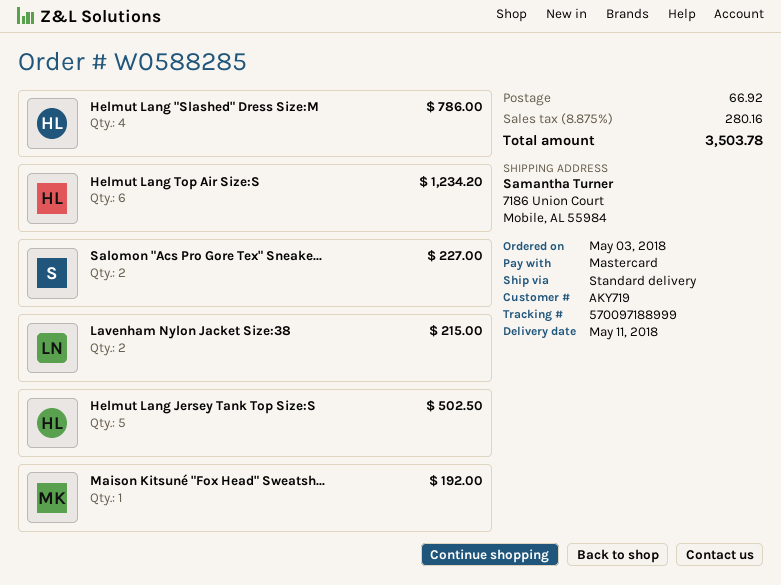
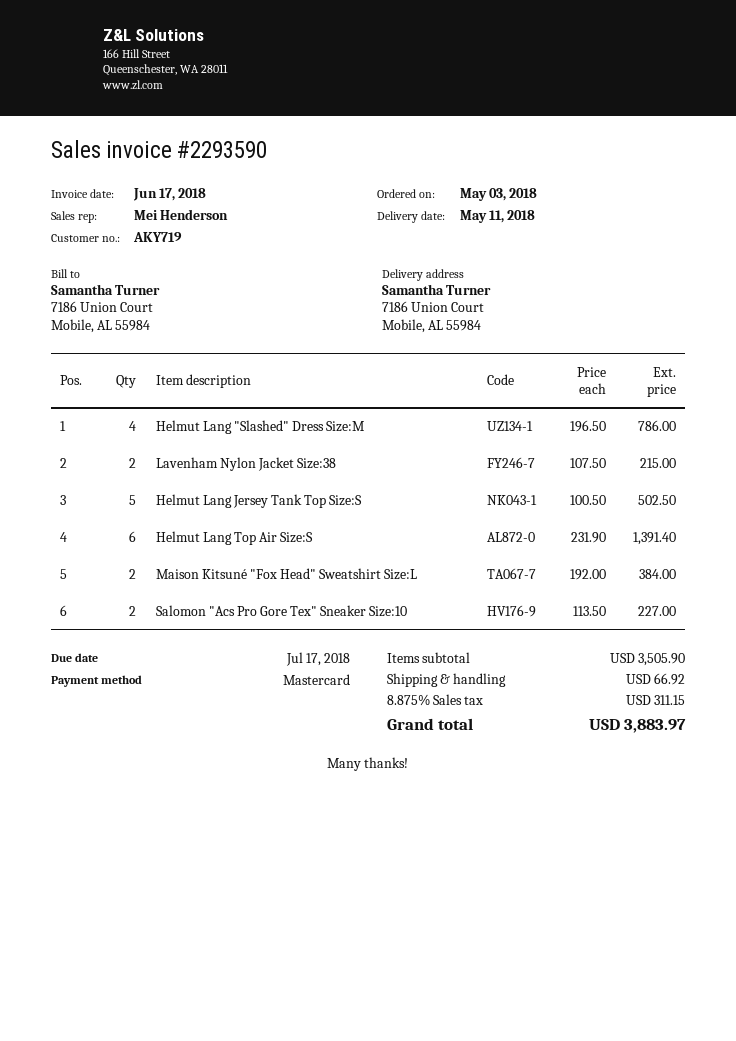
Helmut Lang Top Air Size:S: 6 for 1234.20 -> 6 for 1391.40
Maison Kitsuné "Fox Head" Sweatsh...: 1 for 192.00 -> 2 for 384.00
tax: 8.875% = 280.16 -> 8.875% = 311.15
total: 3503.78 -> 3883.97

